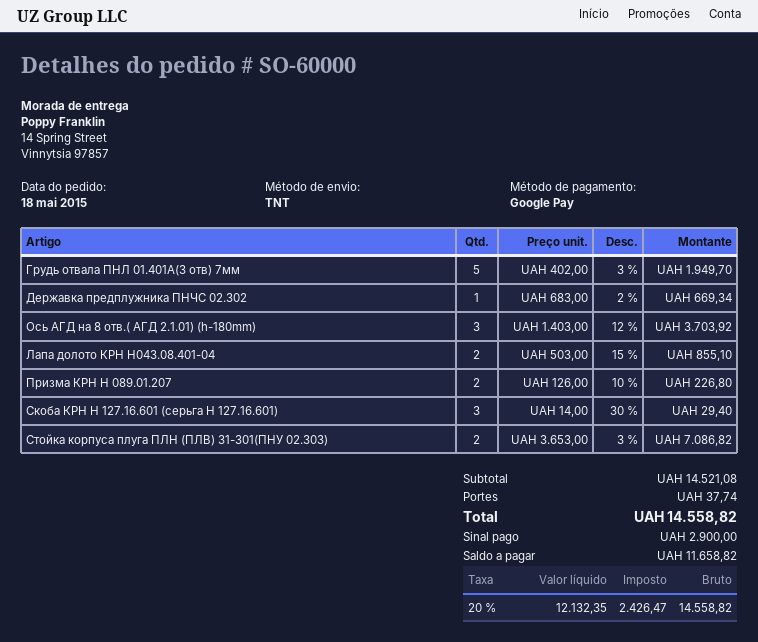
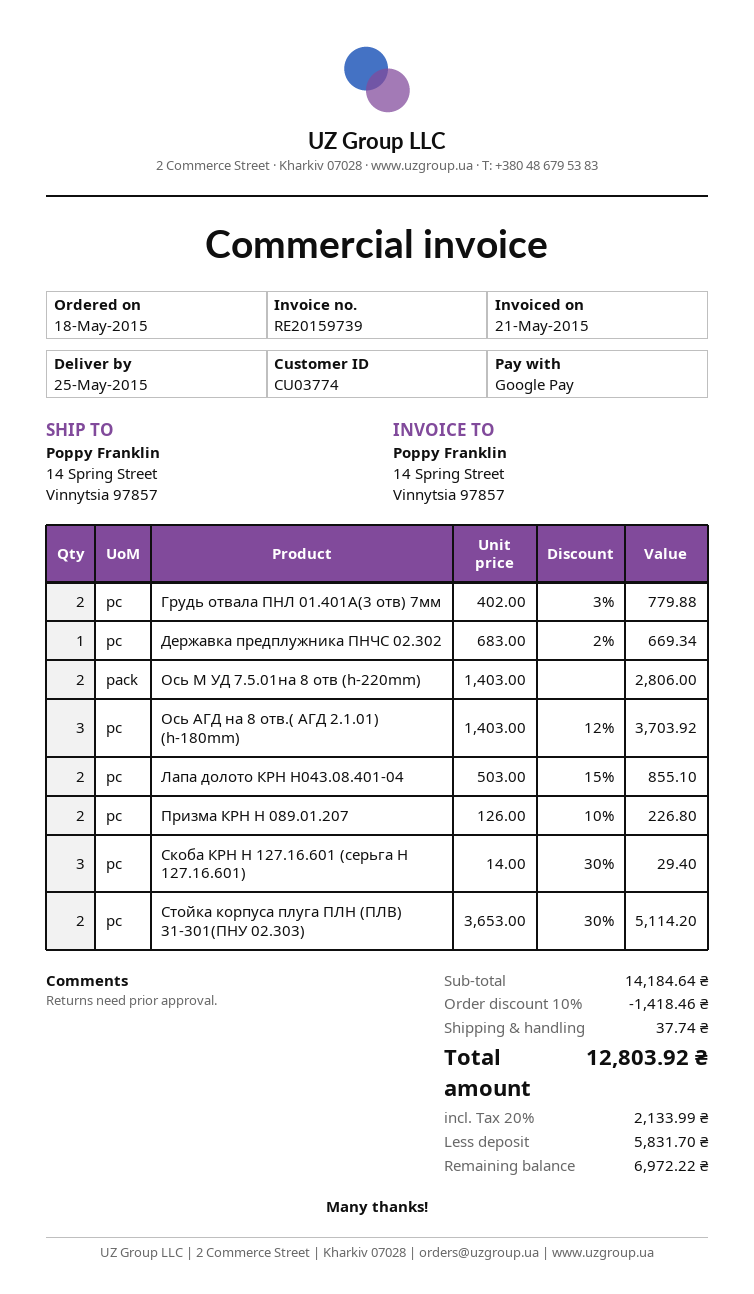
Грудь отвала ПНЛ 01.401А(3 отв) 7мм: 5 x 402.00 - 3% = 1949.70 -> 2 x 402.00 - 3% = 779.88
Стойка корпуса плуга ПЛН (ПЛВ) 31-301(ПНУ 02.303): 2 x 3653.00 - 3% = 7086.82 -> 2 x 3653.00 - 30% = 5114.20
Ось М УД 7.5.01на 8 отв (h-220mm): none -> 2 x 1403.00 = 2806.00
subtotal: 14521.08 -> 14184.64
discount: none -> 10% = 1418.46
tax: 20% = 2426.47 -> 20% = 2133.99
total: 14558.82 -> 12803.92
deposit: 2900.00 -> 5831.70
balance: 11658.82 -> 6972.22

